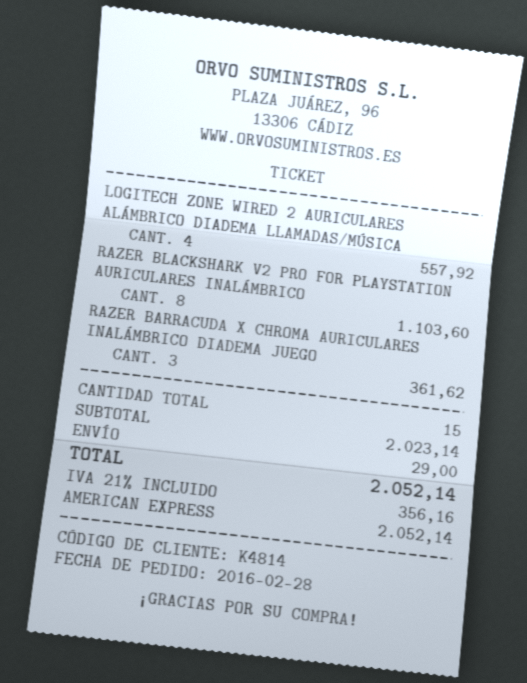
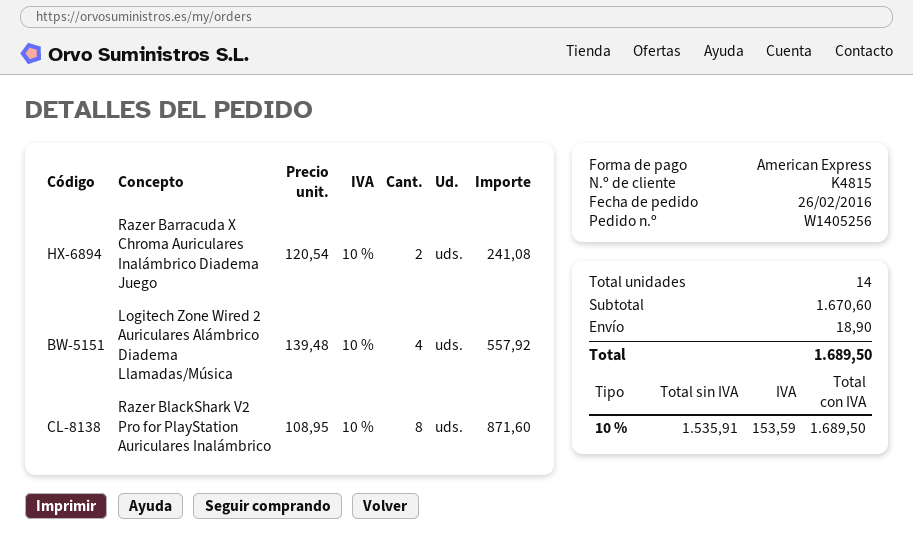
order date: 2016-02-28 -> 2016-02-26
customer number: K4814 -> K4815
RAZER BLACKSHARK V2 PRO FOR PLAYSTATION AURICULARES INALÁMBRICO: 8 for 1103.60 -> 8 for 871.60
RAZER BARRACUDA X CHROMA AURICULARES INALÁMBRICO DIADEMA JUEGO: 3 for 361.62 -> 2 for 241.08
total quantity: 15 -> 14
subtotal: 2023.14 -> 1670.60
shipping: 29.00 -> 18.90
tax: 21% = 356.16 -> 10% = 153.59
total: 2052.14 -> 1689.50

